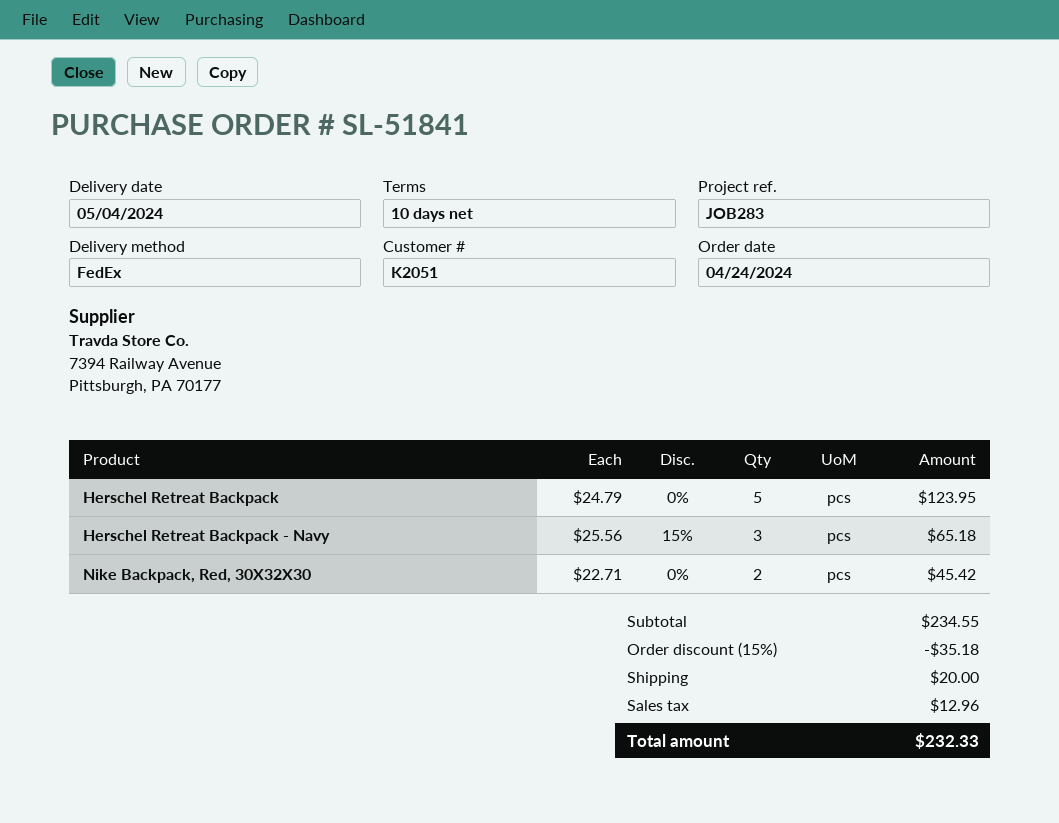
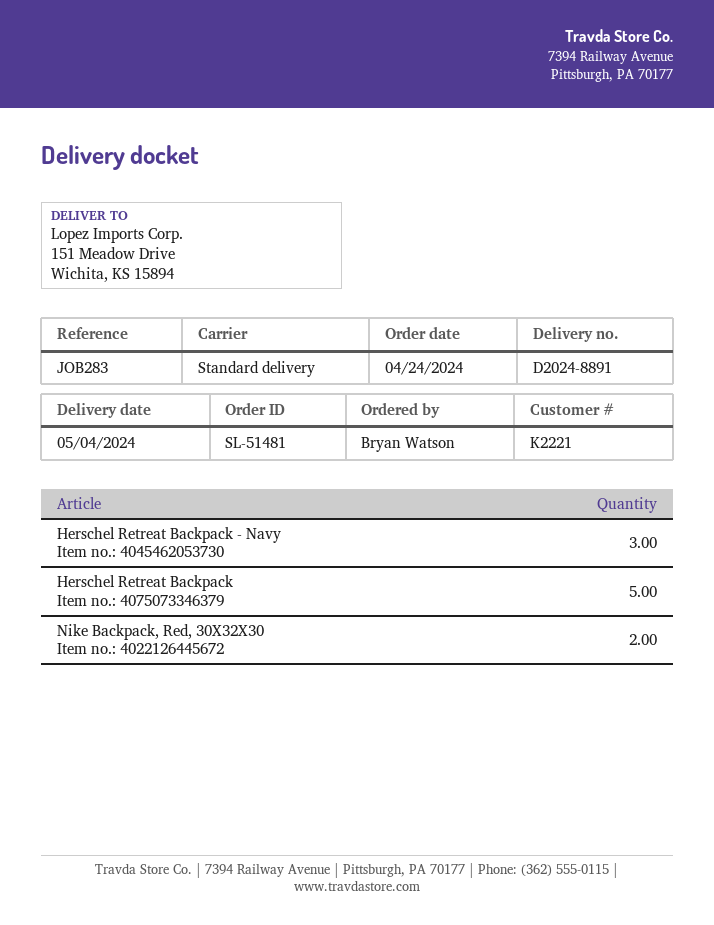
order number: SL-51841 -> SL-51481
customer number: K2051 -> K2221
shipping method: FedEx -> standard

